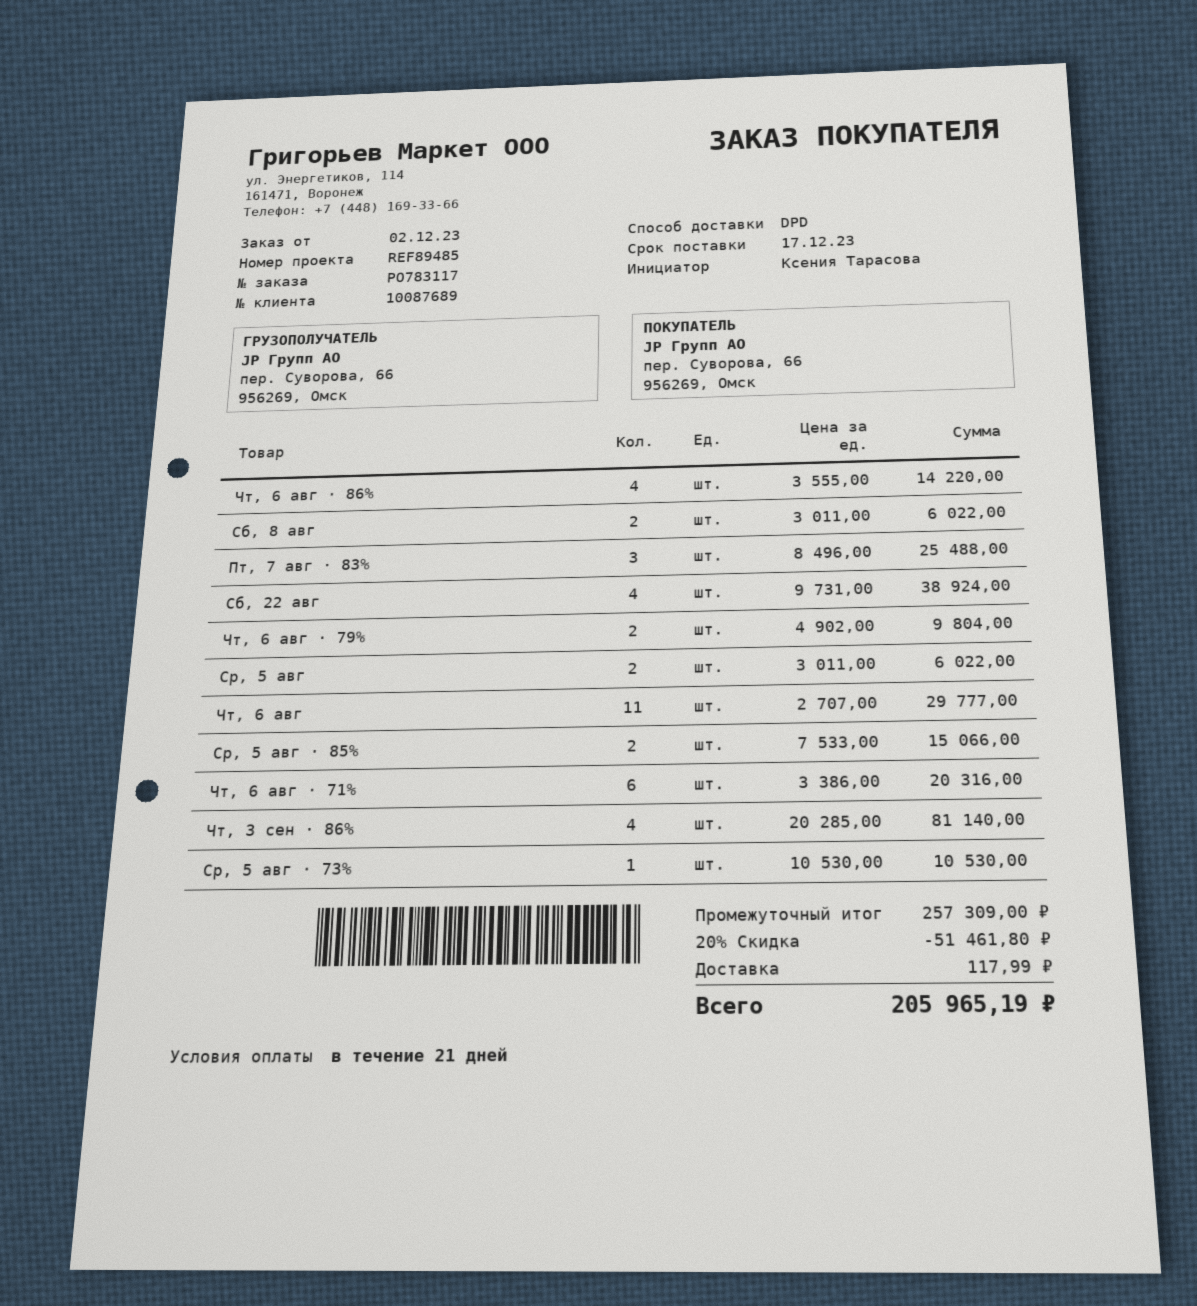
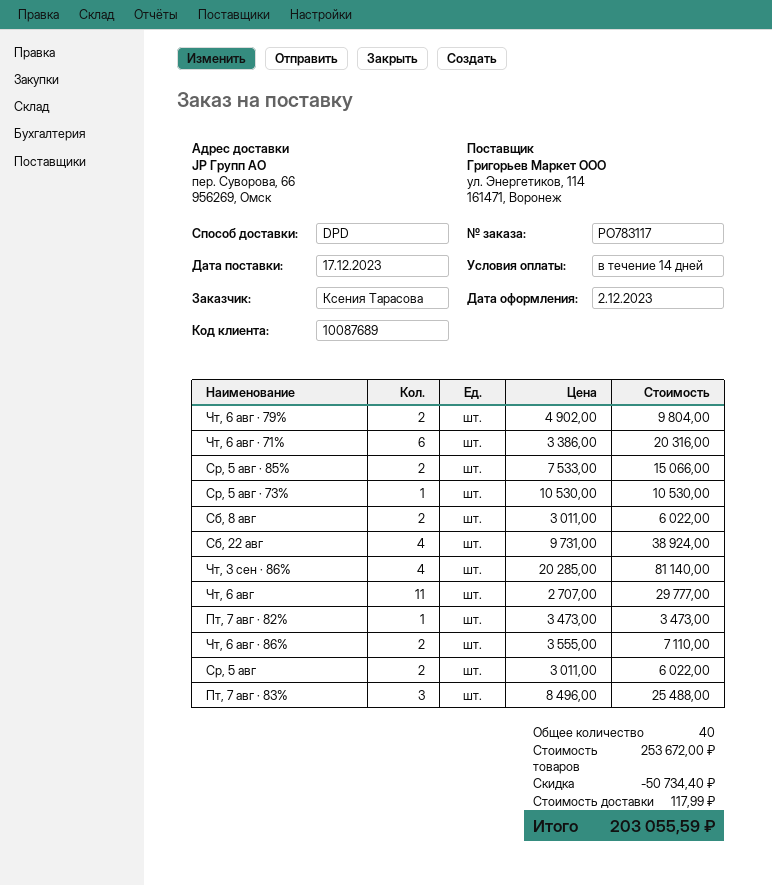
payment terms: 21 days -> 14 days
Чт, 6 авг · 86%: 4 x 3555.00 = 14220.00 -> 2 x 3555.00 = 7110.00
Пт, 7 авг · 82%: none -> 1 x 3473.00 = 3473.00
subtotal: 257309.00 -> 253672.00
discount: 51461.80 -> 50734.40
total: 205965.19 -> 203055.59

